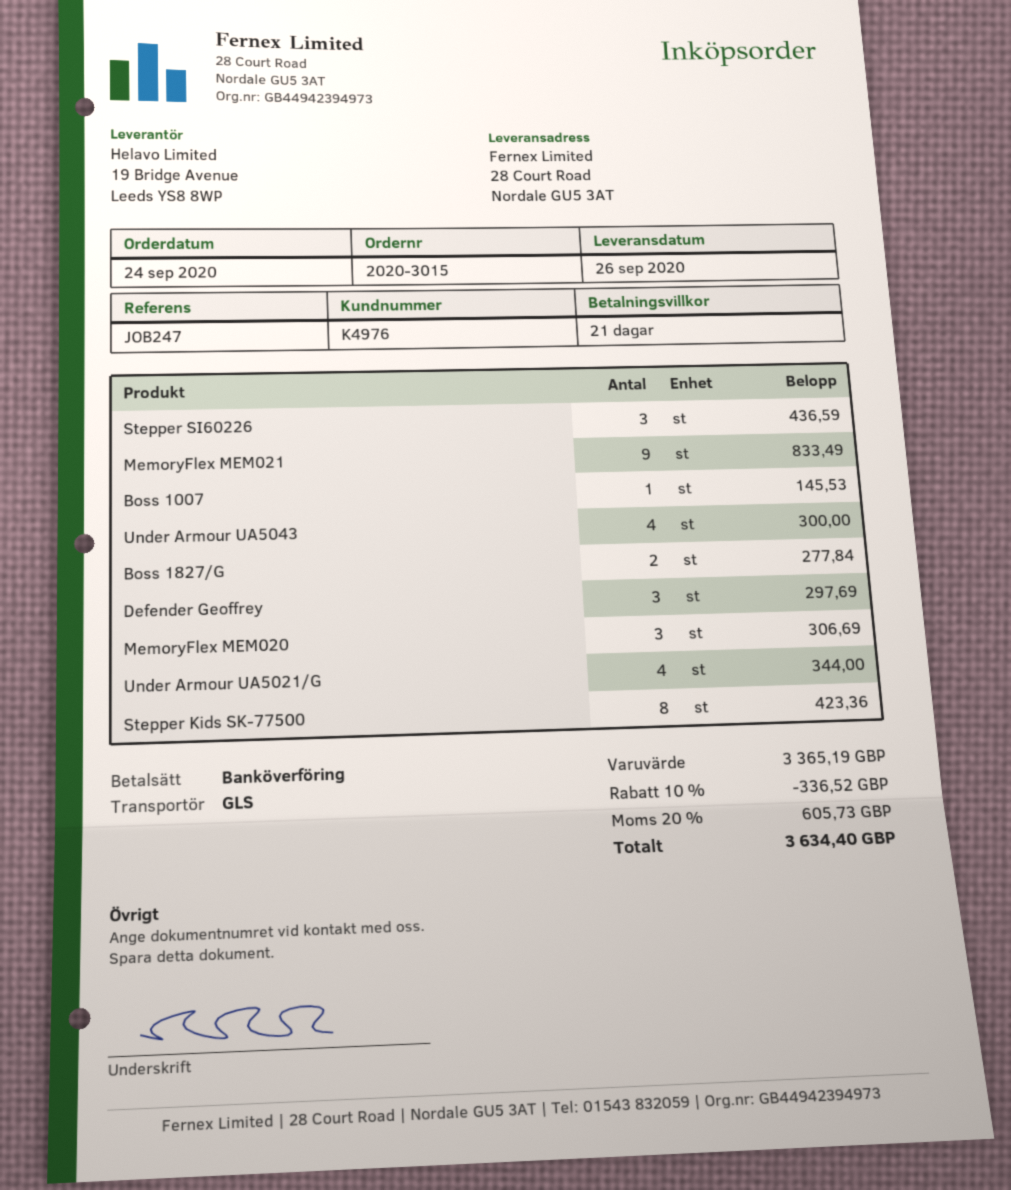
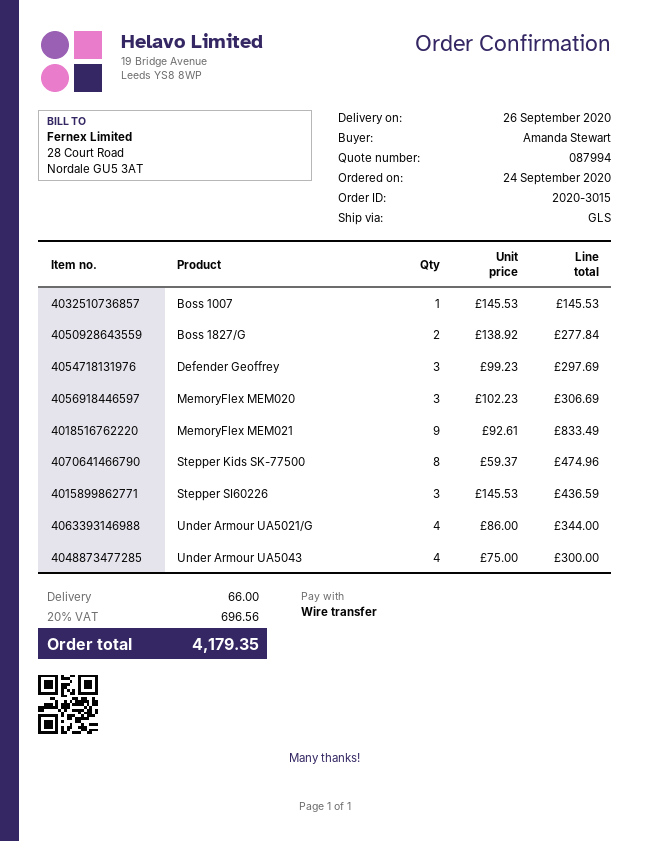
Stepper Kids SK-77500: 8 for 423.36 -> 8 for 474.96
discount: 10% = 336.52 -> none
shipping: none -> 66.00
tax: 20% = 605.73 -> 20% = 696.56
total: 3634.40 -> 4179.35

